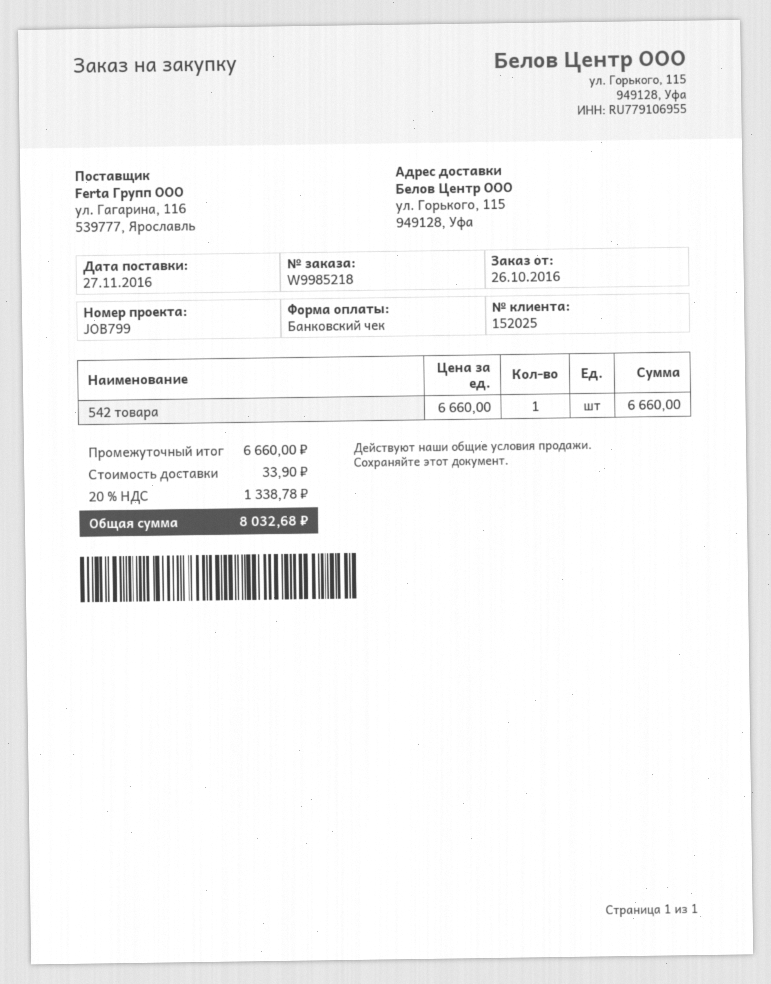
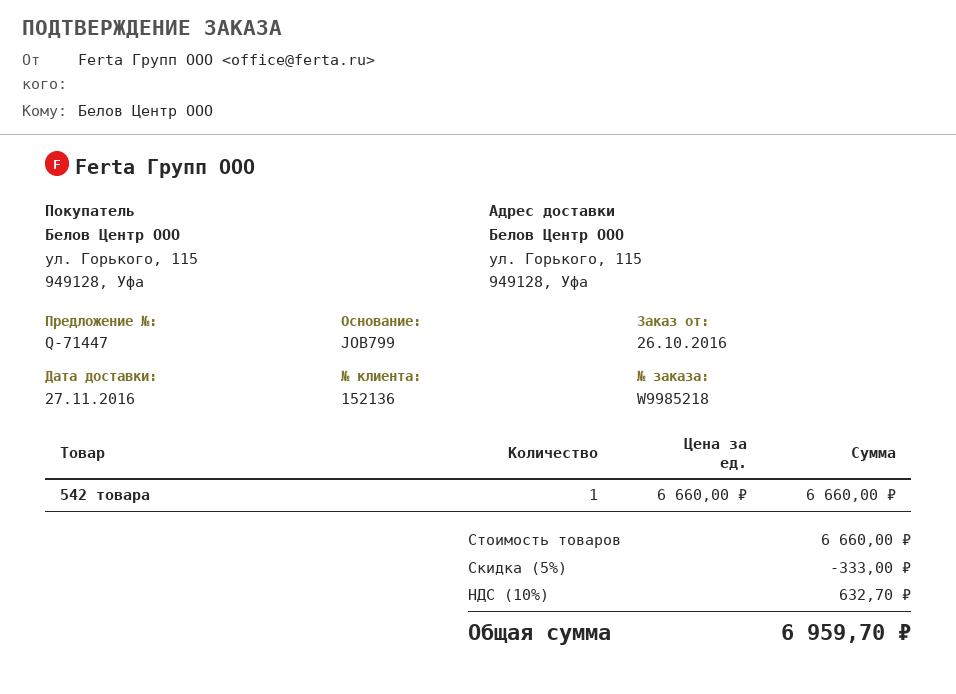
customer number: 152025 -> 152136
discount: none -> 5% = 333.00
shipping: 33.90 -> none
tax: 20% = 1338.78 -> 10% = 632.70
total: 8032.68 -> 6959.70

